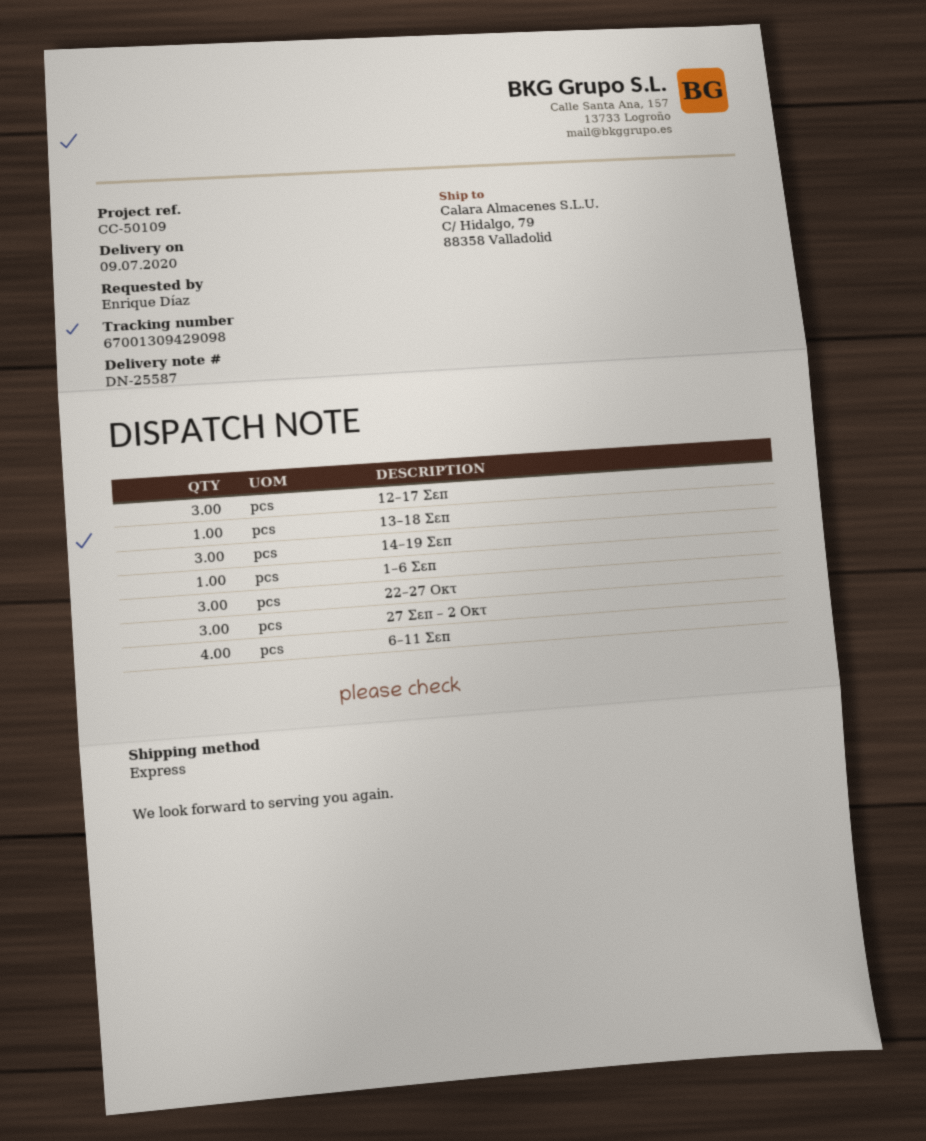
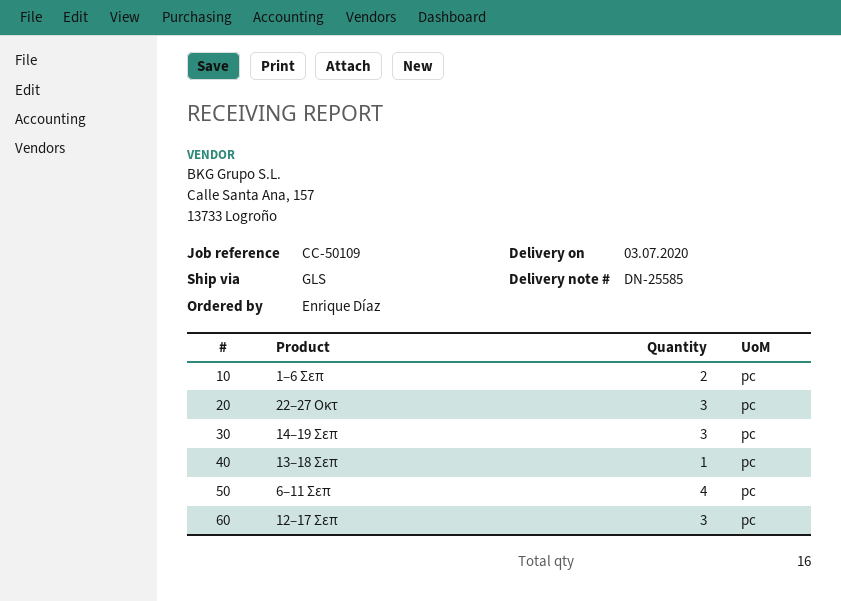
delivery note number: DN-25587 -> DN-25585
delivery date: 2020-07-09 -> 2020-07-03
shipping method: express -> GLS
1–6 Σεπ: 1 -> 2
27 Σεπ – 2 Οκτ: 3 -> none

